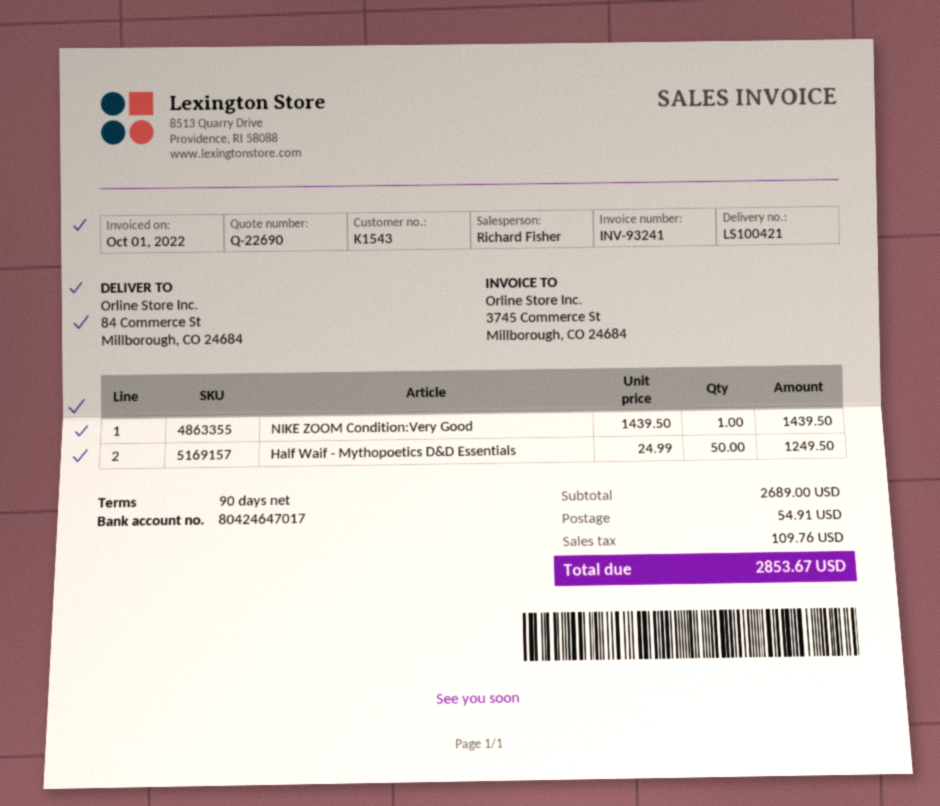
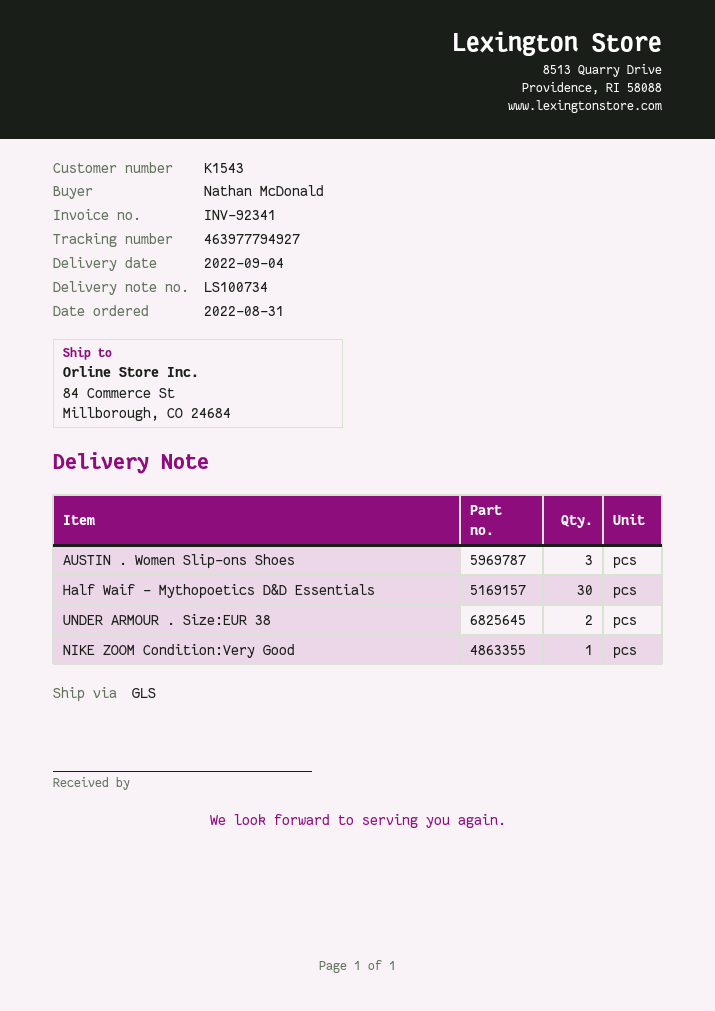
delivery note number: LS100421 -> LS100734
invoice number: INV-93241 -> INV-92341
Half Waif - Mythopoetics D&D Essentials: 50 -> 30
AUSTIN . Women Slip-ons Shoes: none -> 3
UNDER ARMOUR . Size:EUR 38: none -> 2

